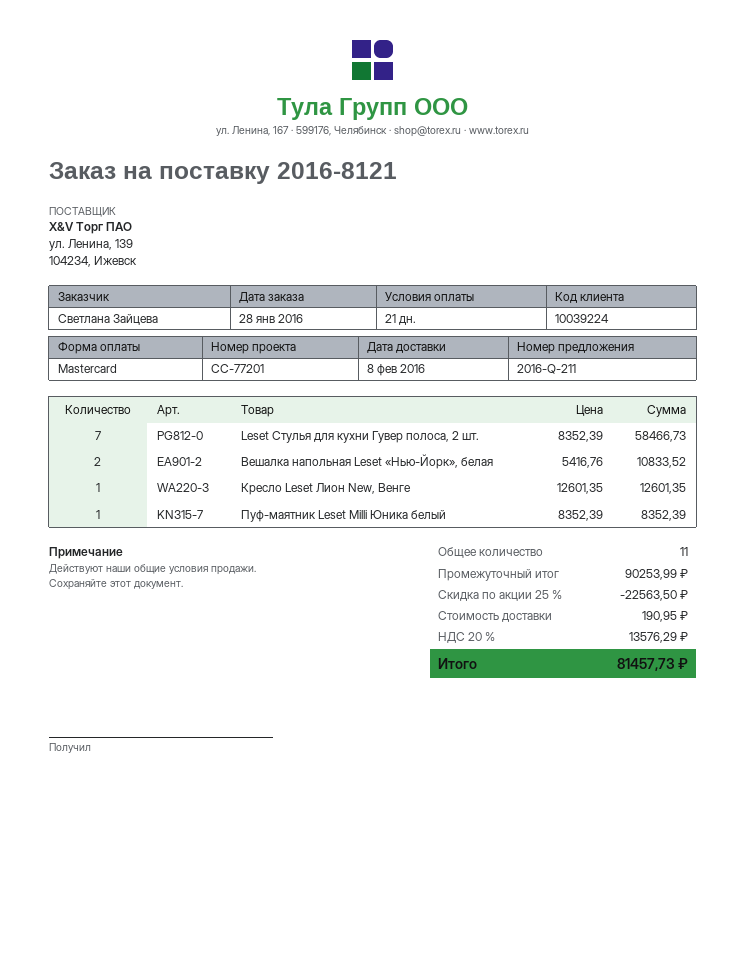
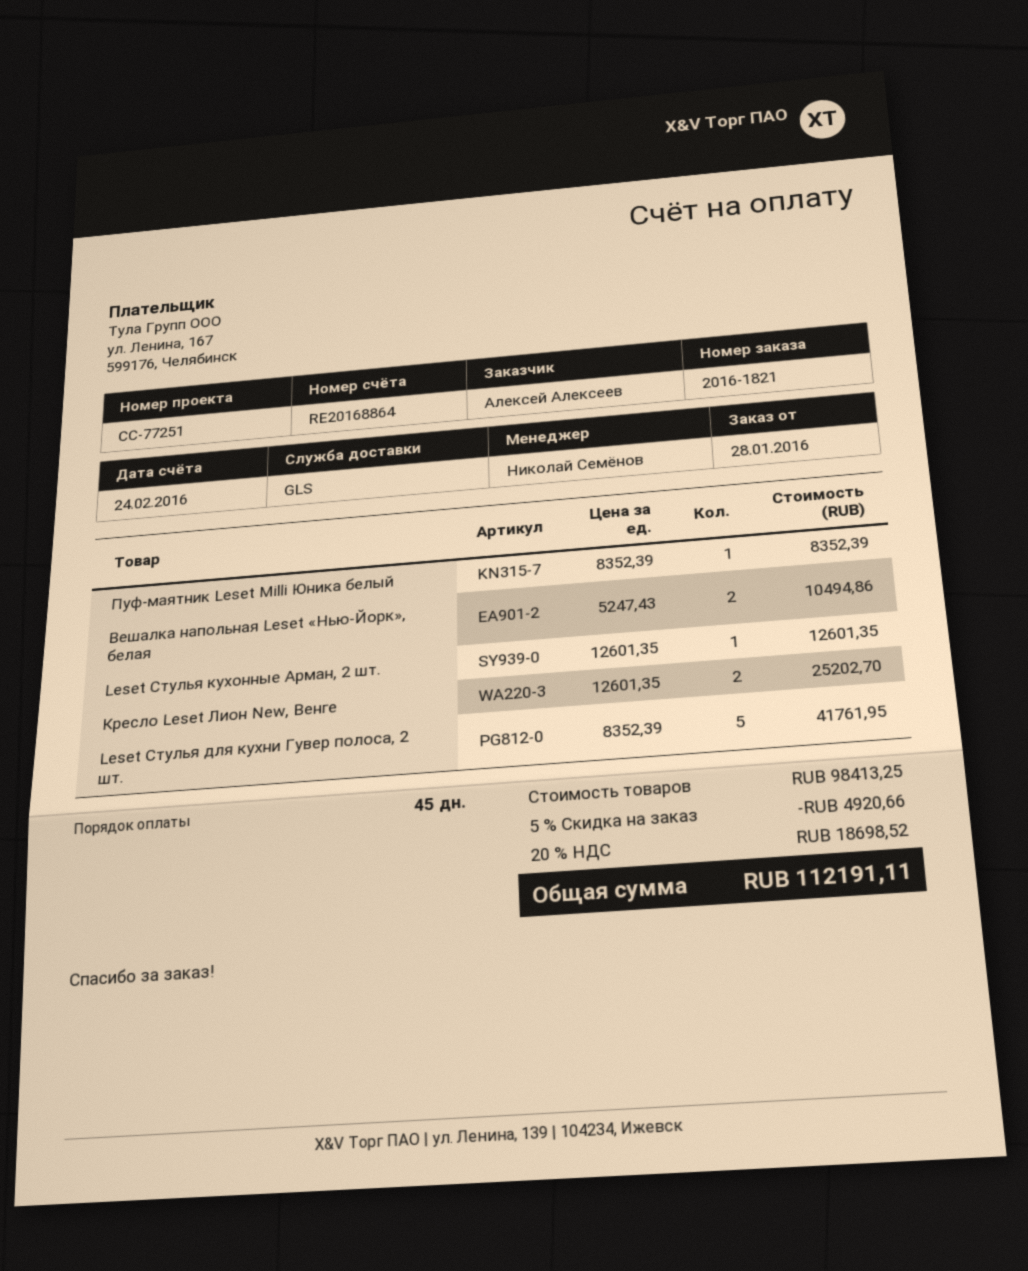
order number: 2016-8121 -> 2016-1821
payment terms: 21 days -> 45 days
reference: CC-77201 -> CC-77251
ordered by: Светлана Зайцева -> Алексей Алексеев
Leset Стулья для кухни Гувер полоса, 2 шт.: 7 x 8352.39 = 58466.73 -> 5 x 8352.39 = 41761.95
Вешалка напольная Leset «Нью-Йорк», белая: 2 x 5416.76 = 10833.52 -> 2 x 5247.43 = 10494.86
Кресло Leset Лион New, Венге: 1 x 12601.35 = 12601.35 -> 2 x 12601.35 = 25202.70
Leset Стулья кухонные Арман, 2 шт.: none -> 1 x 12601.35 = 12601.35
subtotal: 90253.99 -> 98413.25
discount: 25% = 22563.50 -> 5% = 4920.66
shipping: 190.95 -> none
tax: 20% = 13576.29 -> 20% = 18698.52
total: 81457.73 -> 112191.11

